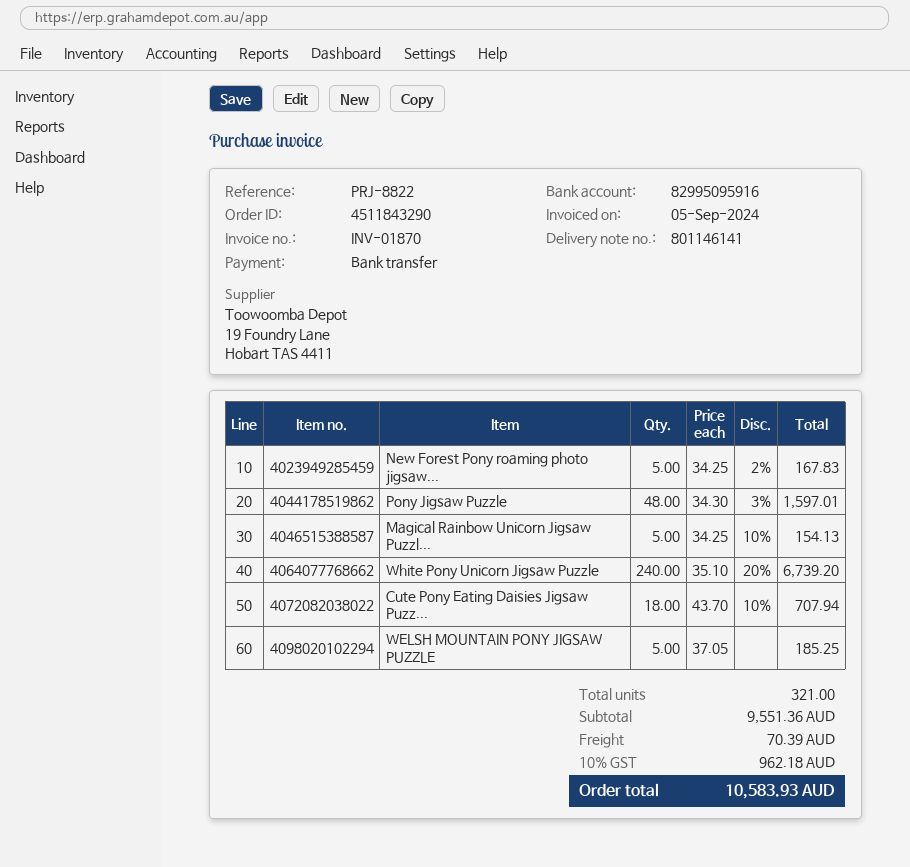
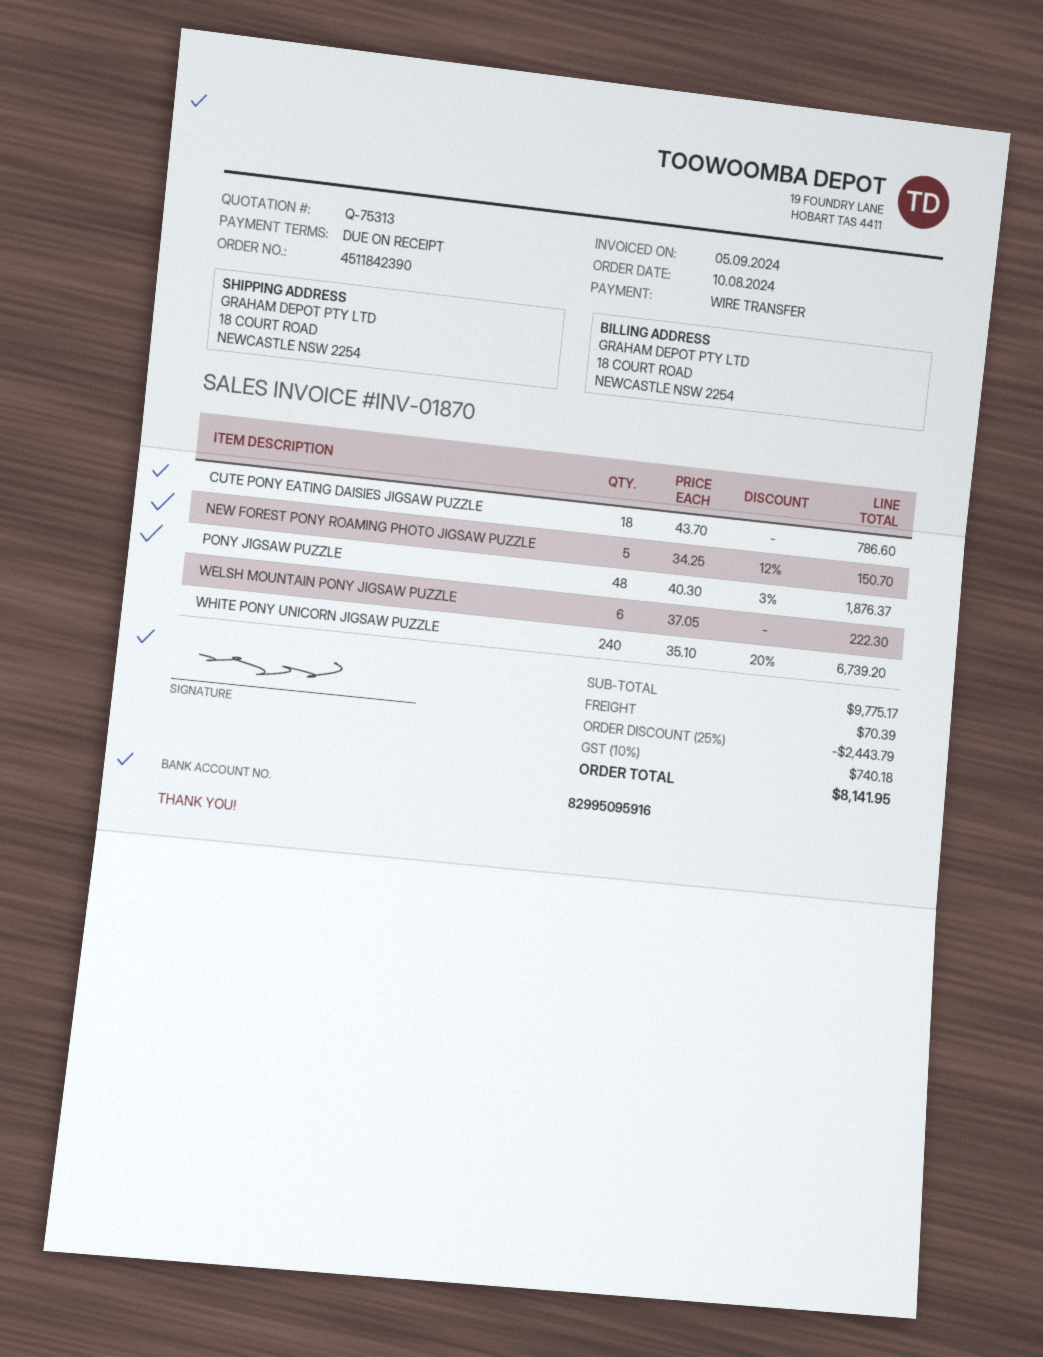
order number: 4511843290 -> 4511842390
New Forest Pony roaming photo jigsaw...: 5 x 34.25 - 2% = 167.83 -> 5 x 34.25 - 12% = 150.70
Pony Jigsaw Puzzle: 48 x 34.30 - 3% = 1597.01 -> 48 x 40.30 - 3% = 1876.37
Magical Rainbow Unicorn Jigsaw Puzzl...: 5 x 34.25 - 10% = 154.13 -> none
Cute Pony Eating Daisies Jigsaw Puzz...: 18 x 43.70 - 10% = 707.94 -> 18 x 43.70 = 786.60
WELSH MOUNTAIN PONY JIGSAW PUZZLE: 5 x 37.05 = 185.25 -> 6 x 37.05 = 222.30
subtotal: 9551.36 -> 9775.17
discount: none -> 25% = 2443.79
tax: 10% = 962.18 -> 10% = 740.18
total: 10583.93 -> 8141.95

